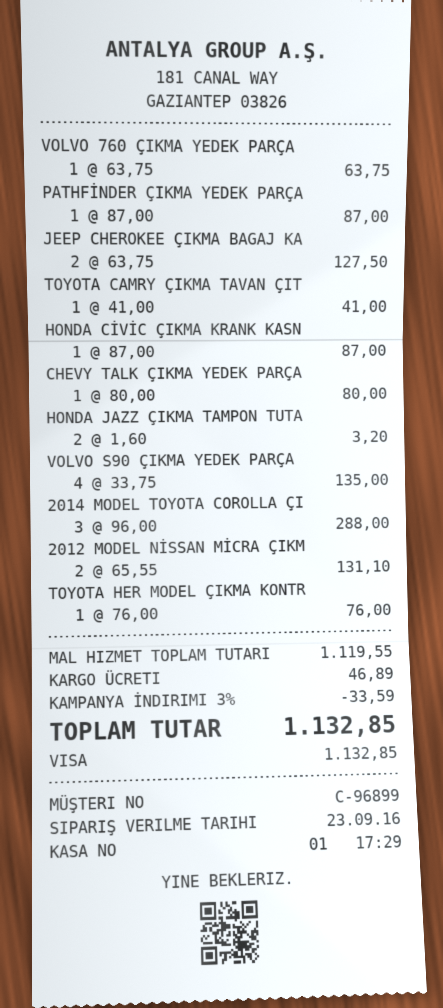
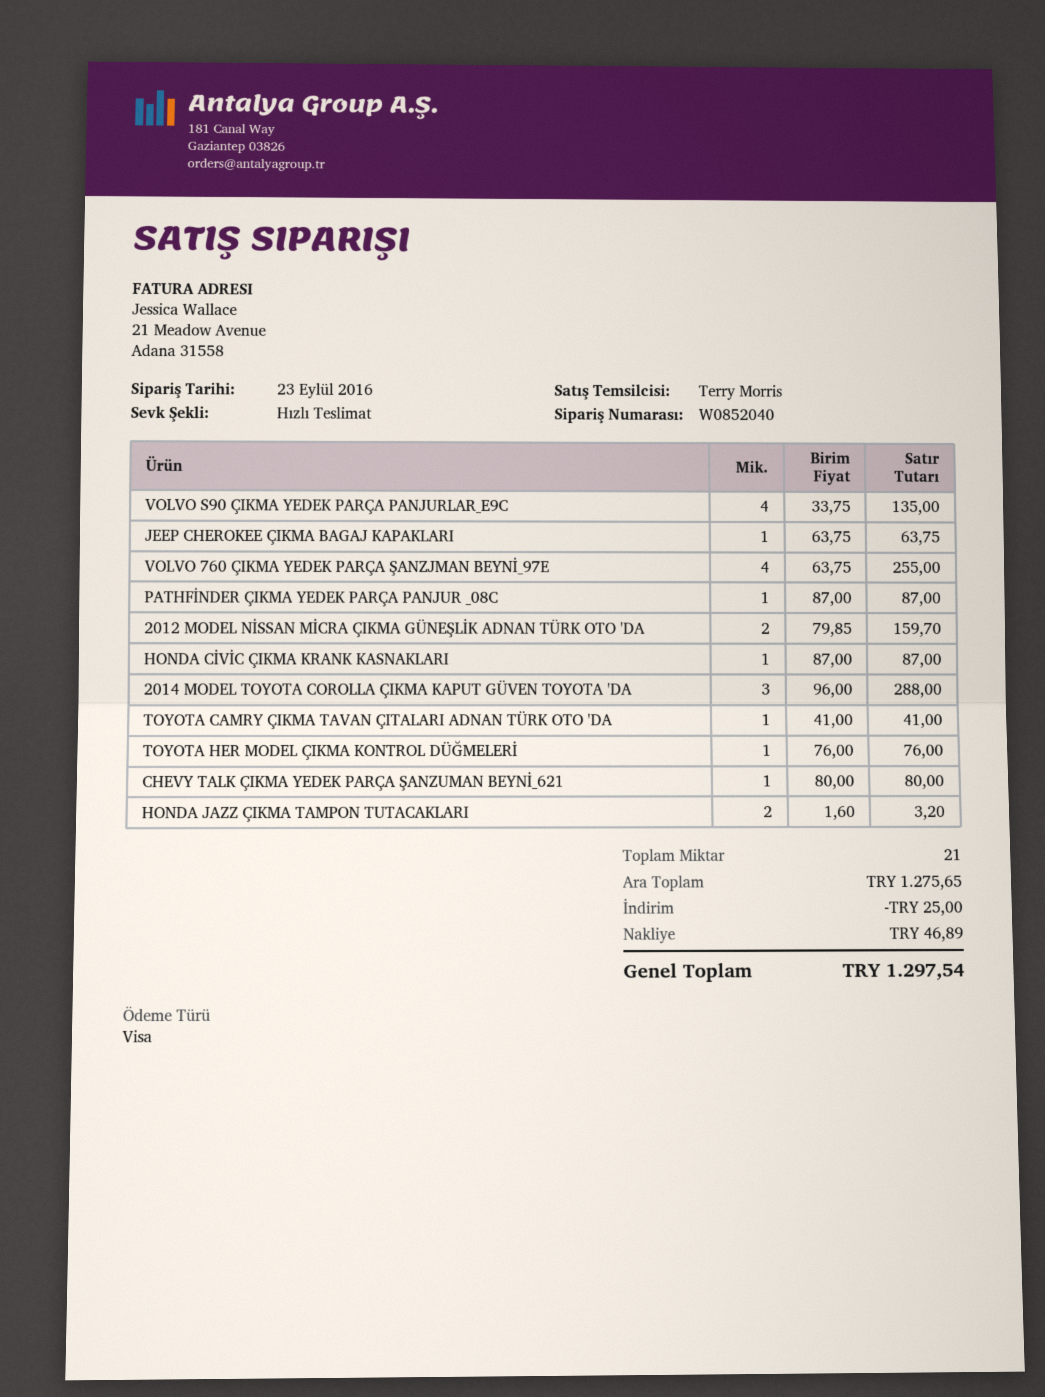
VOLVO 760 ÇIKMA YEDEK PARÇA: 1 x 63.75 = 63.75 -> 4 x 63.75 = 255.00
JEEP CHEROKEE ÇIKMA BAGAJ KA: 2 x 63.75 = 127.50 -> 1 x 63.75 = 63.75
2012 MODEL NİSSAN MİCRA ÇIKM: 2 x 65.55 = 131.10 -> 2 x 79.85 = 159.70
subtotal: 1119.55 -> 1275.65
discount: 33.59 -> 25.00
total: 1132.85 -> 1297.54

